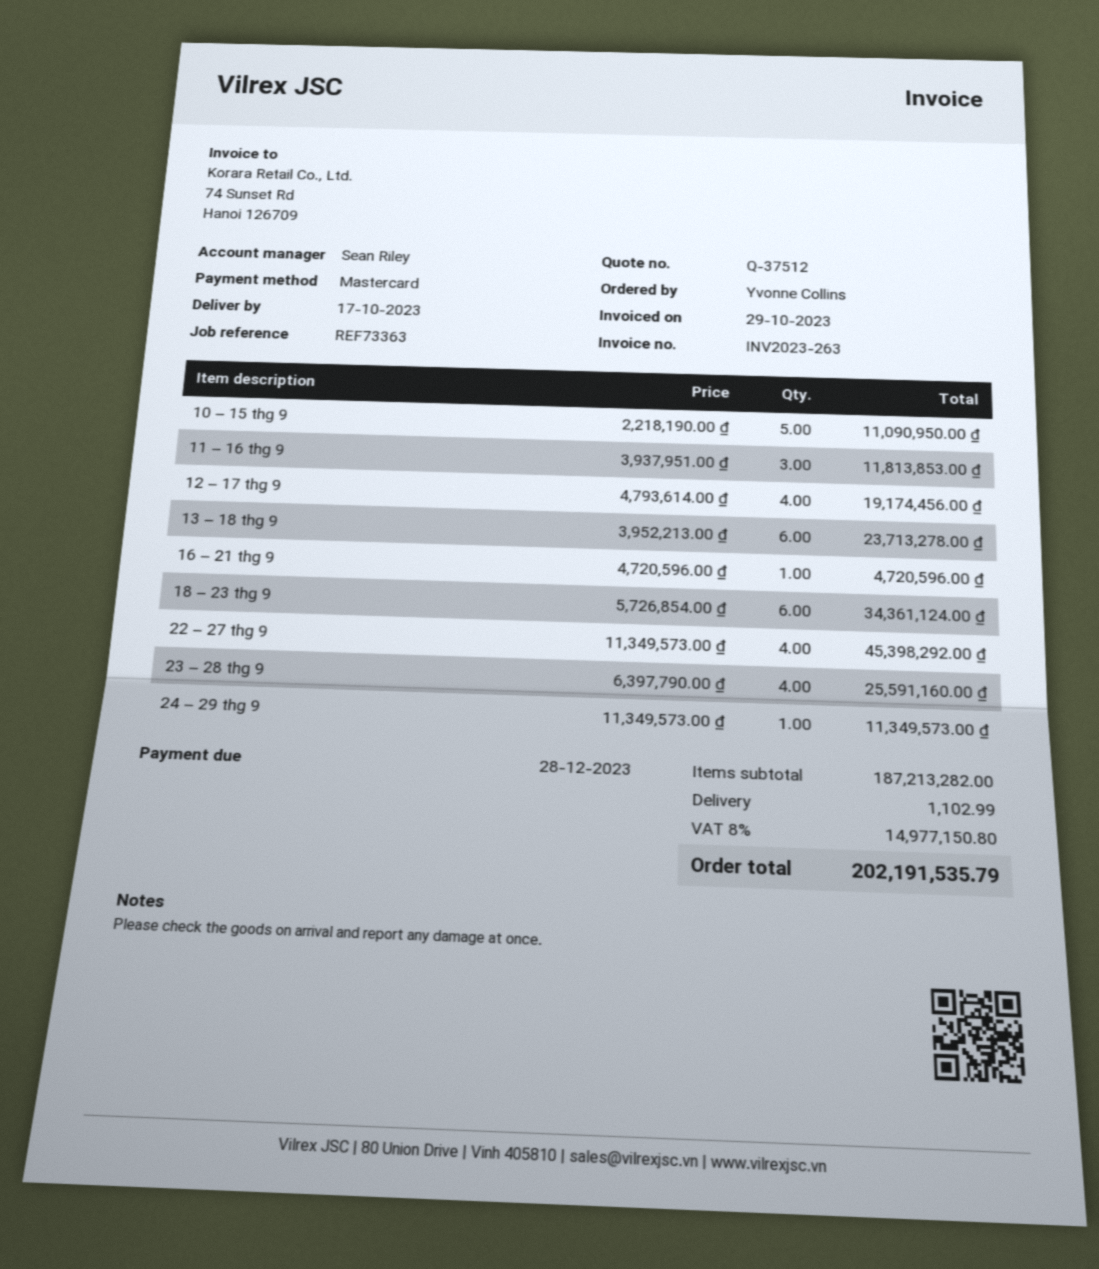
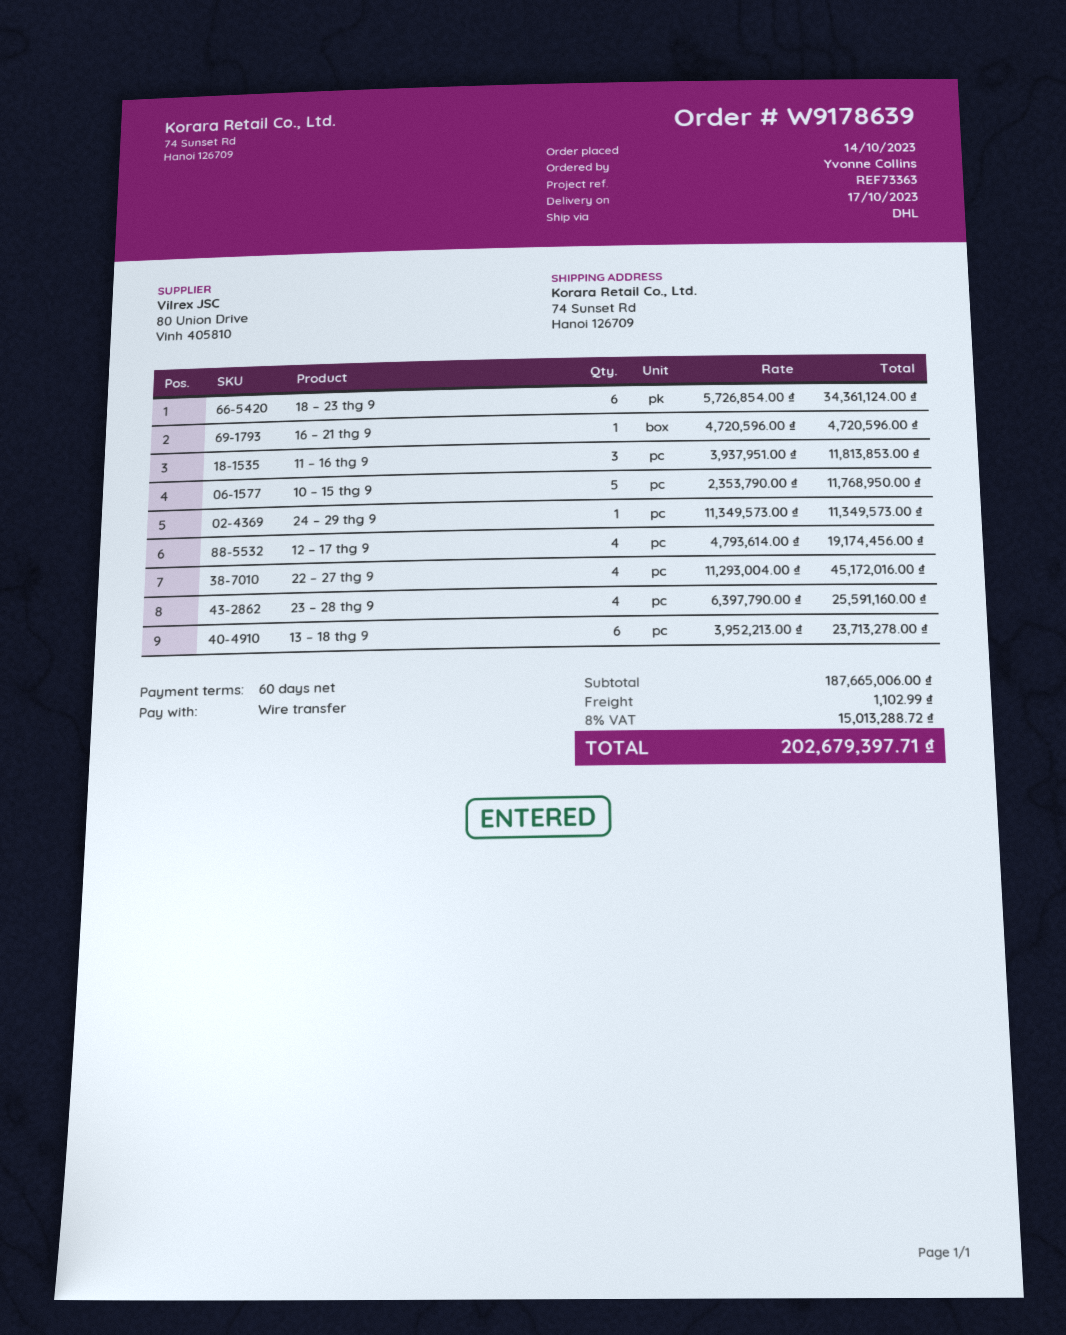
payment method: Mastercard -> bank transfer
10 – 15 thg 9: 5 x 2218190.00 = 11090950.00 -> 5 x 2353790.00 = 11768950.00
22 – 27 thg 9: 4 x 11349573.00 = 45398292.00 -> 4 x 11293004.00 = 45172016.00
subtotal: 187213282.00 -> 187665006.00
tax: 8% = 14977150.80 -> 8% = 15013288.72
total: 202191535.79 -> 202679397.71

